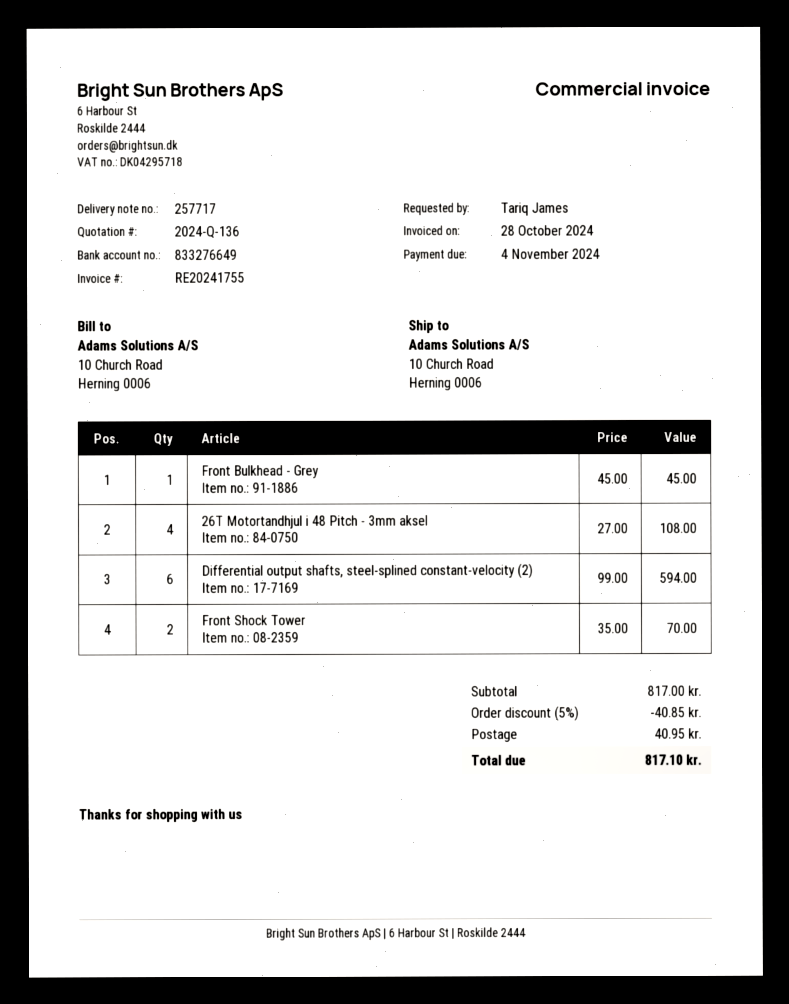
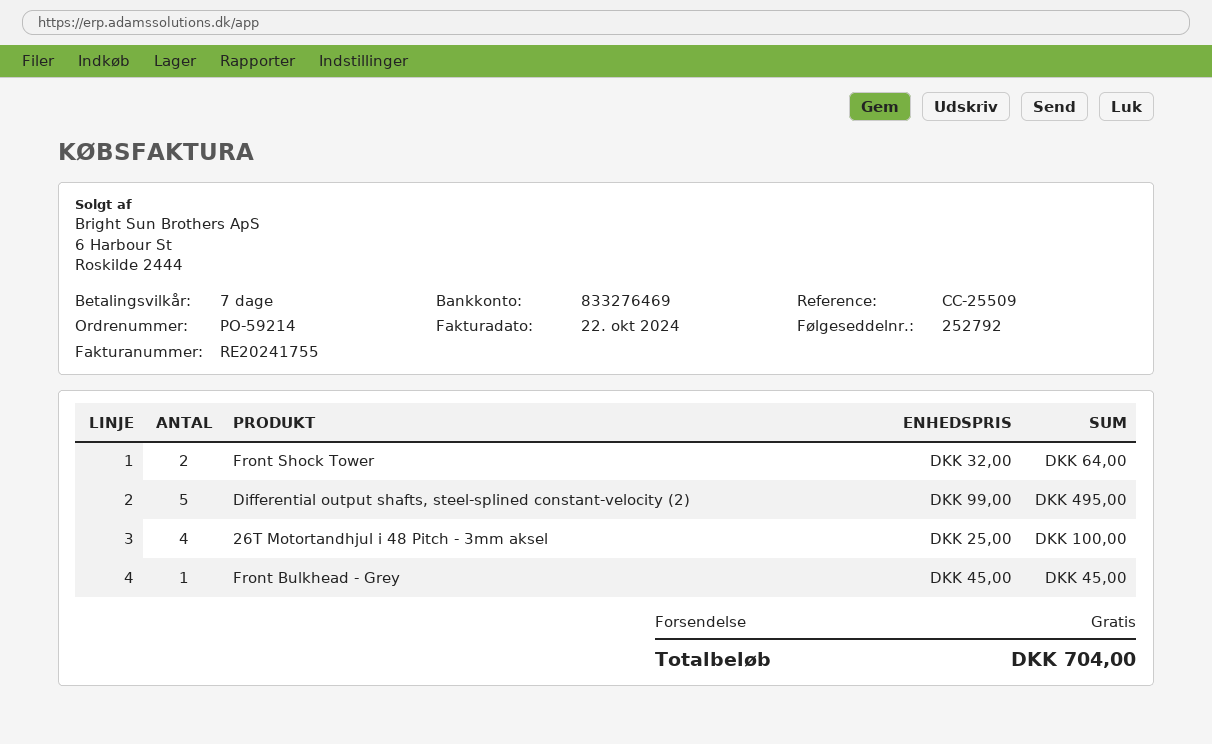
delivery note number: 257717 -> 252792
invoice date: 2024-10-28 -> 2024-10-22
bank account: 833276649 -> 833276469
26T Motortandhjul i 48 Pitch - 3mm aksel: 4 x 27.00 = 108.00 -> 4 x 25.00 = 100.00
Differential output shafts, steel-splined constant-velocity (2): 6 x 99.00 = 594.00 -> 5 x 99.00 = 495.00
Front Shock Tower: 2 x 35.00 = 70.00 -> 2 x 32.00 = 64.00
discount: 5% = 40.85 -> none
shipping: 40.95 -> 0.00
total: 817.10 -> 704.00

